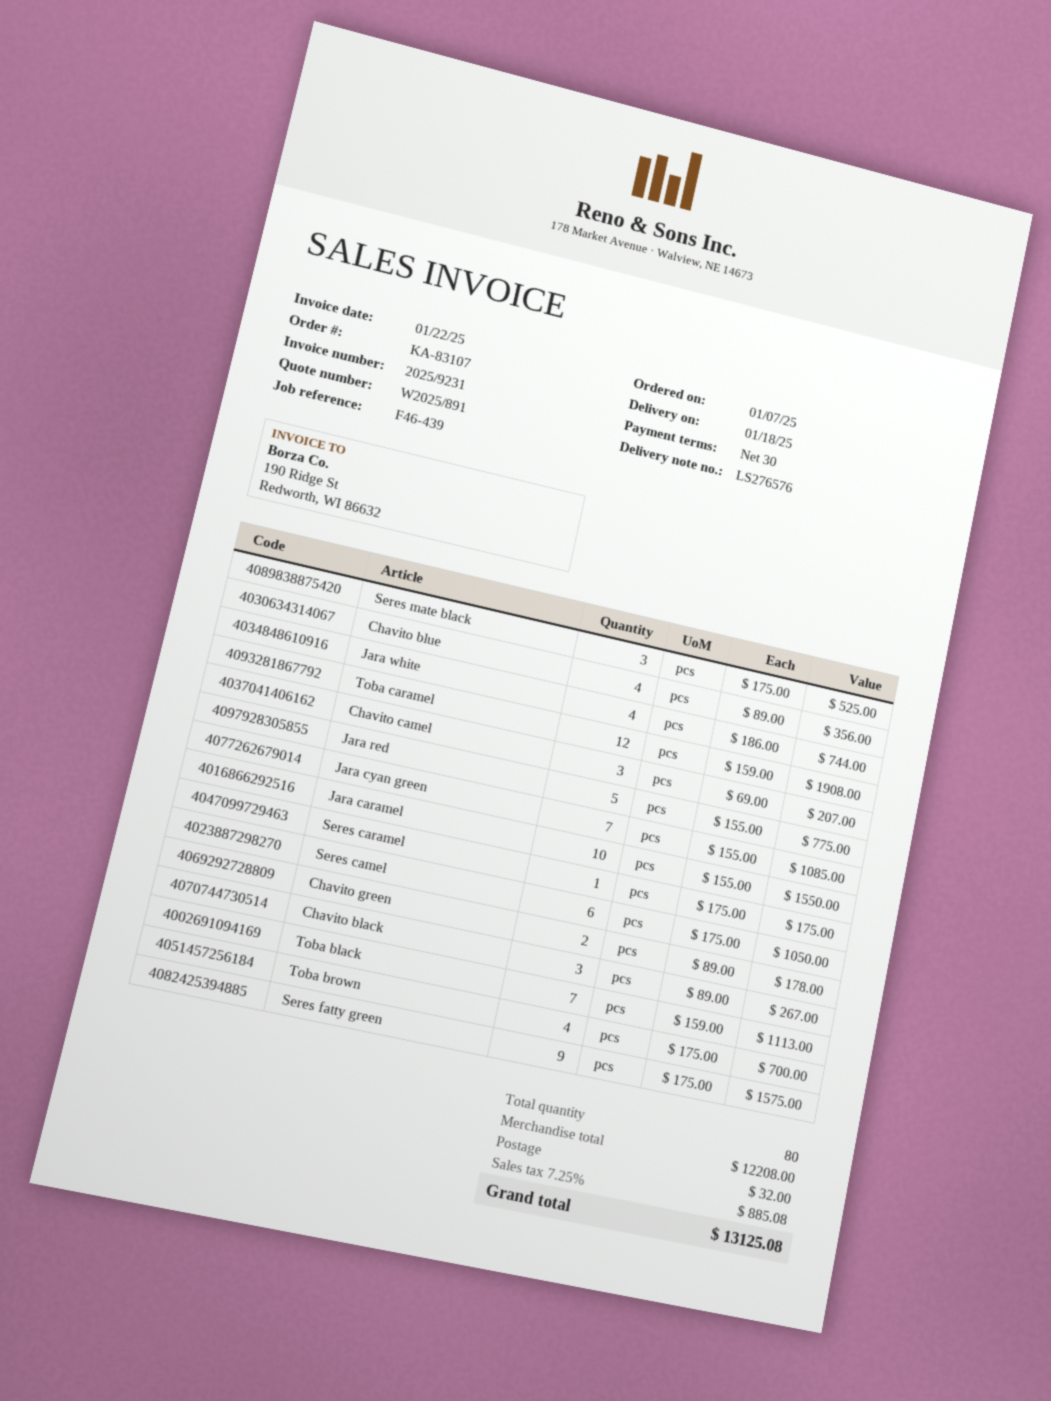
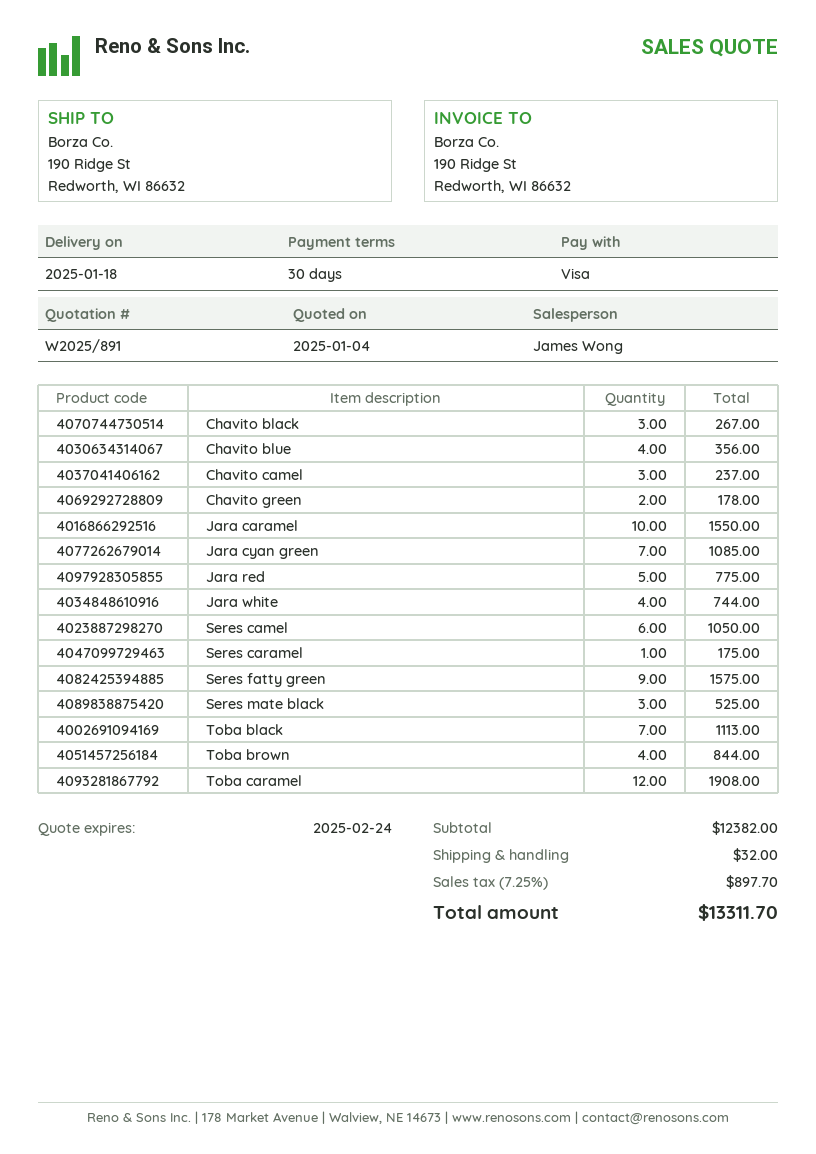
Chavito camel: 3 for 207.00 -> 3 for 237.00
Toba brown: 4 for 700.00 -> 4 for 844.00
subtotal: 12208.00 -> 12382.00
tax: 7.25% = 885.08 -> 7.25% = 897.70
total: 13125.08 -> 13311.70

